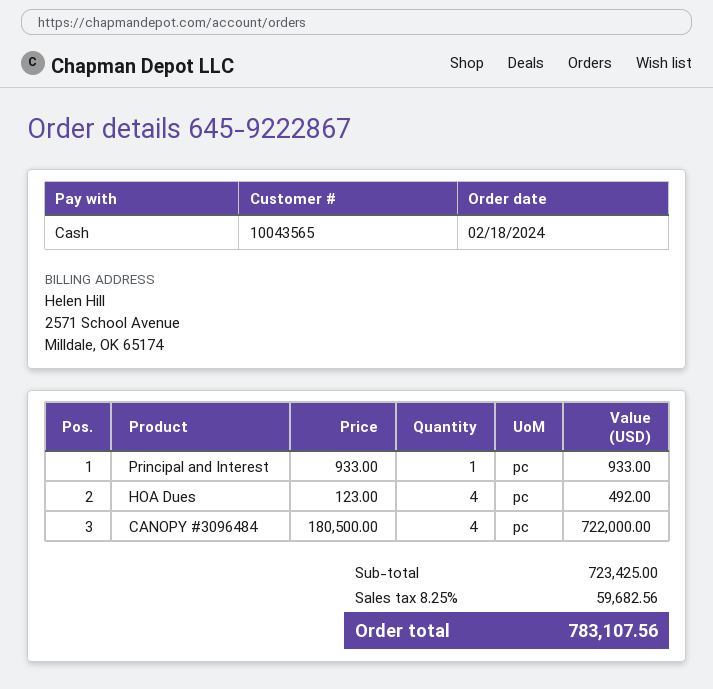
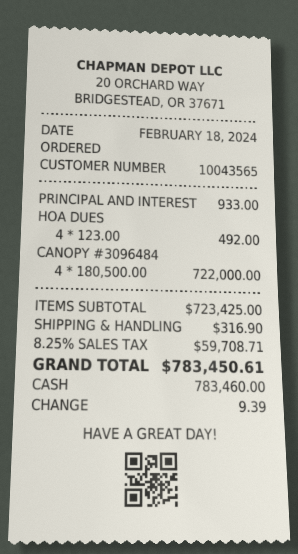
shipping: none -> 316.90
tax: 8.25% = 59682.56 -> 8.25% = 59708.71
total: 783107.56 -> 783450.61

